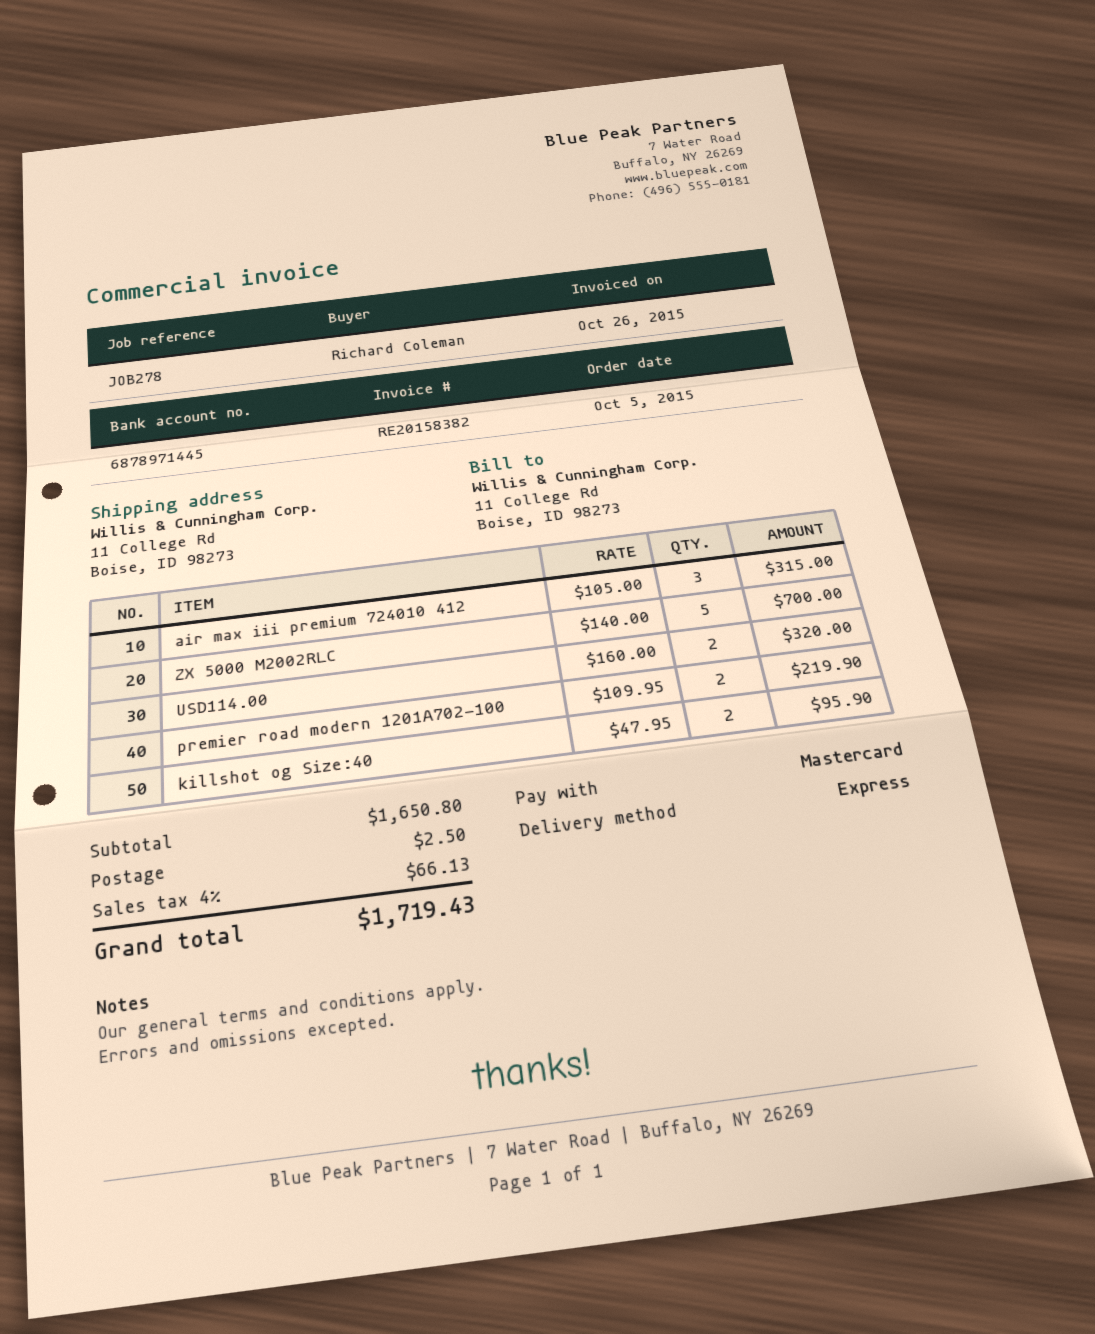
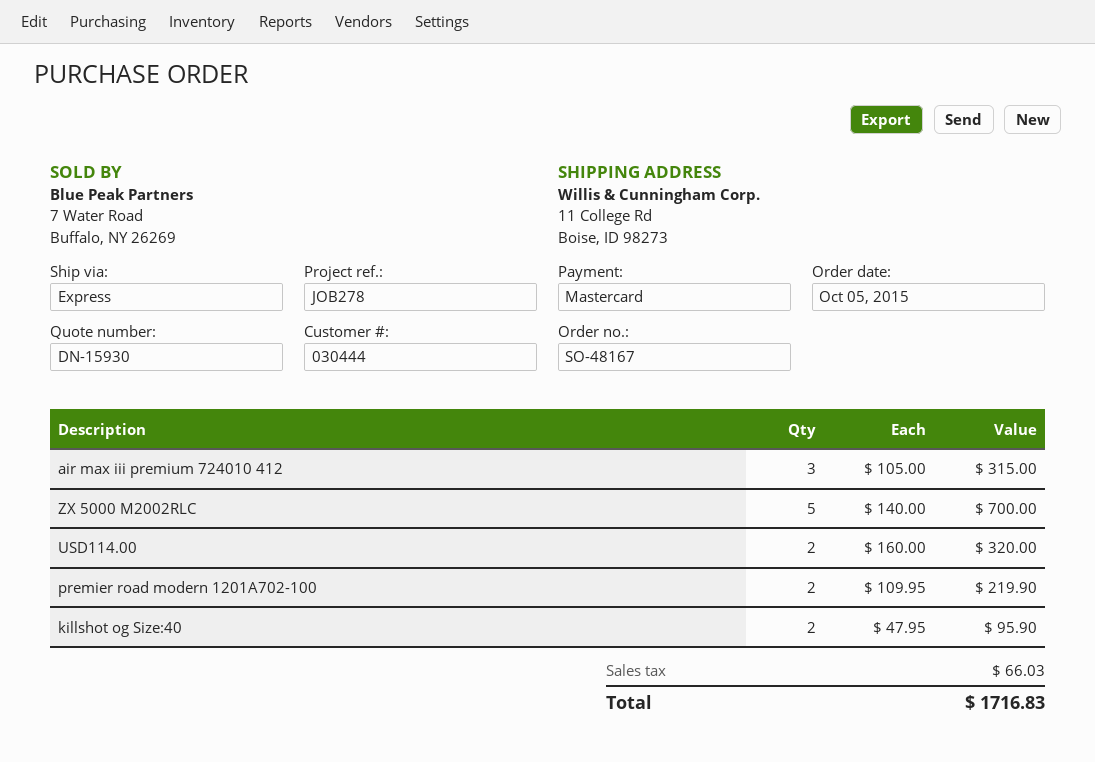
shipping: 2.50 -> none
tax: 66.13 -> 66.03
total: 1719.43 -> 1716.83

